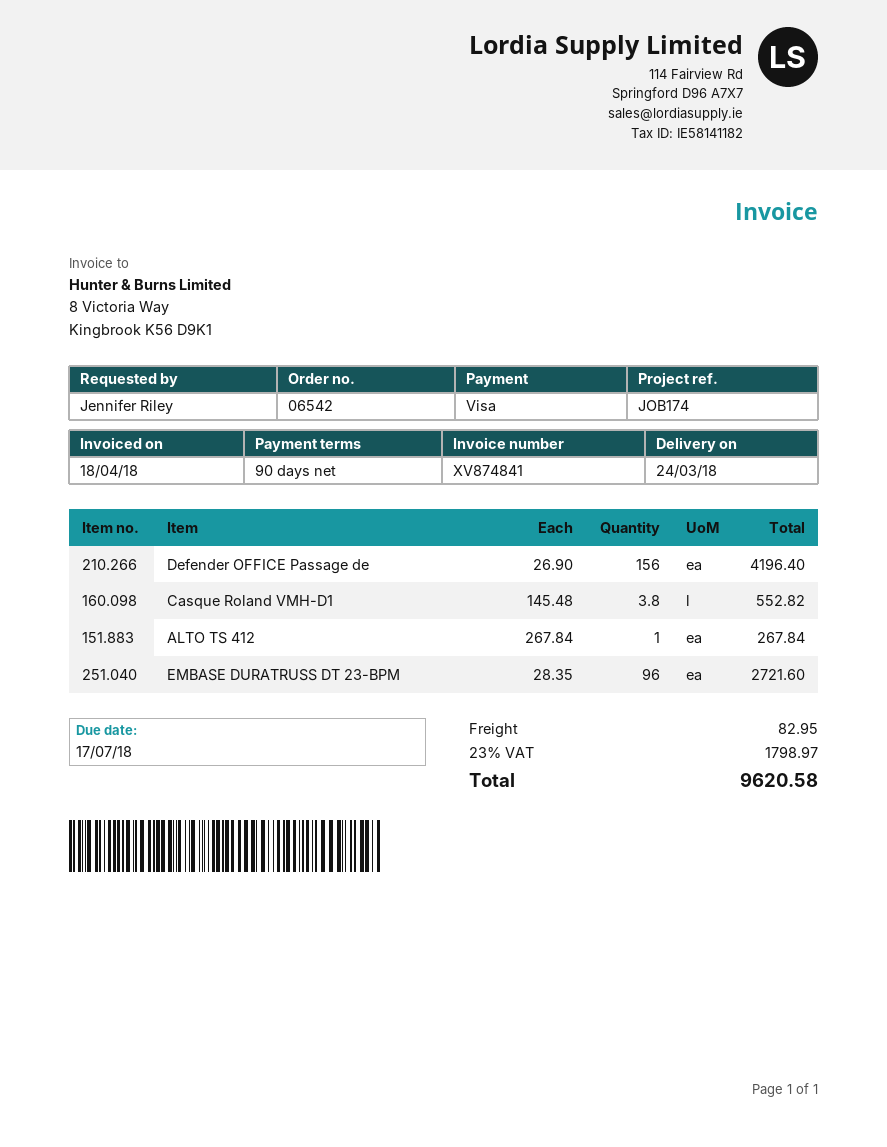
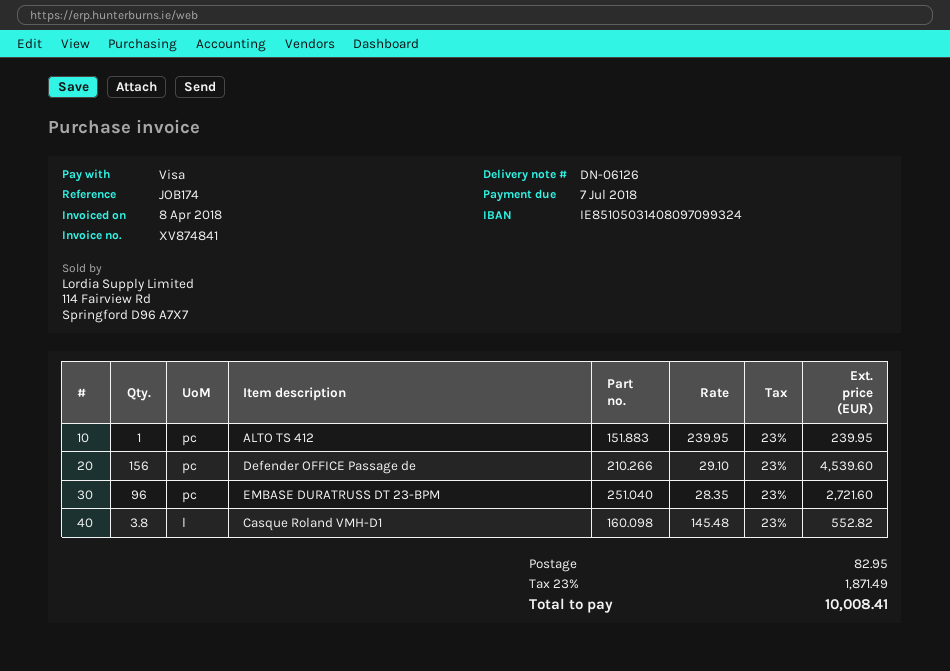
invoice date: 2018-04-18 -> 2018-04-08
due date: 2018-07-17 -> 2018-07-07
Defender OFFICE Passage de: 156 x 26.90 = 4196.40 -> 156 x 29.10 = 4539.60
ALTO TS 412: 1 x 267.84 = 267.84 -> 1 x 239.95 = 239.95
tax: 23% = 1798.97 -> 23% = 1871.49
total: 9620.58 -> 10008.41

